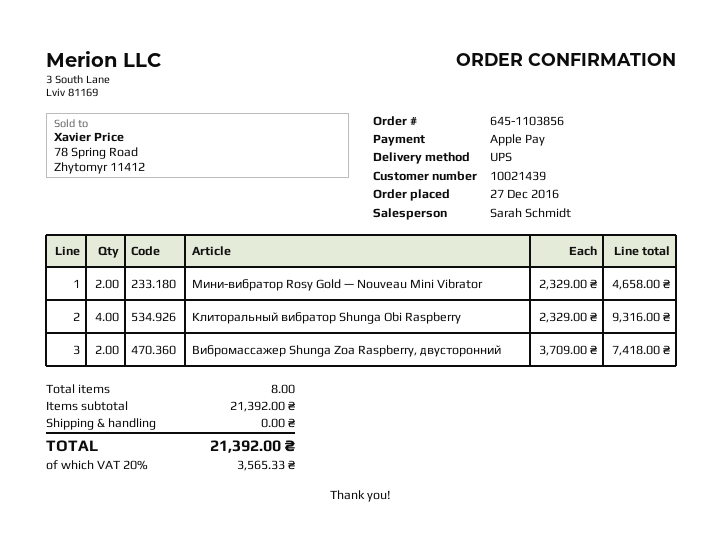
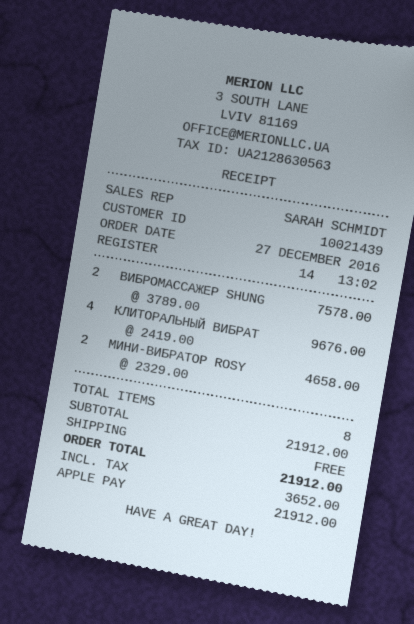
Клиторальный вибратор Shunga Obi Raspberry: 4 x 2329.00 = 9316.00 -> 4 x 2419.00 = 9676.00
Вибромассажер Shunga Zoa Raspberry, двусторонний: 2 x 3709.00 = 7418.00 -> 2 x 3789.00 = 7578.00
subtotal: 21392.00 -> 21912.00
tax: 3565.33 -> 3652.00
total: 21392.00 -> 21912.00

